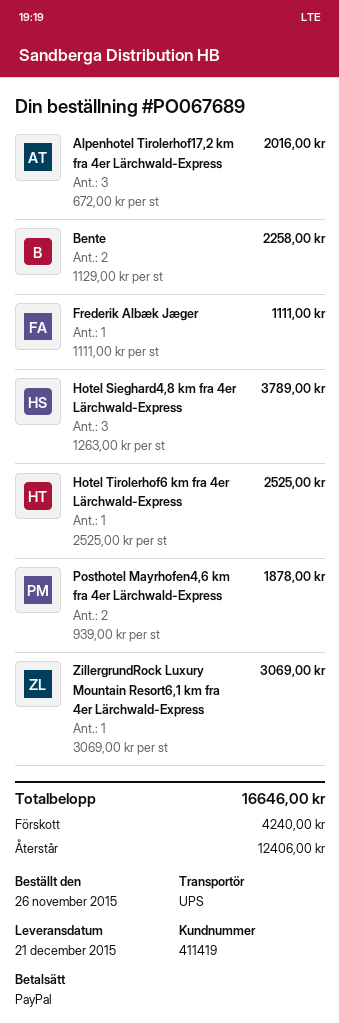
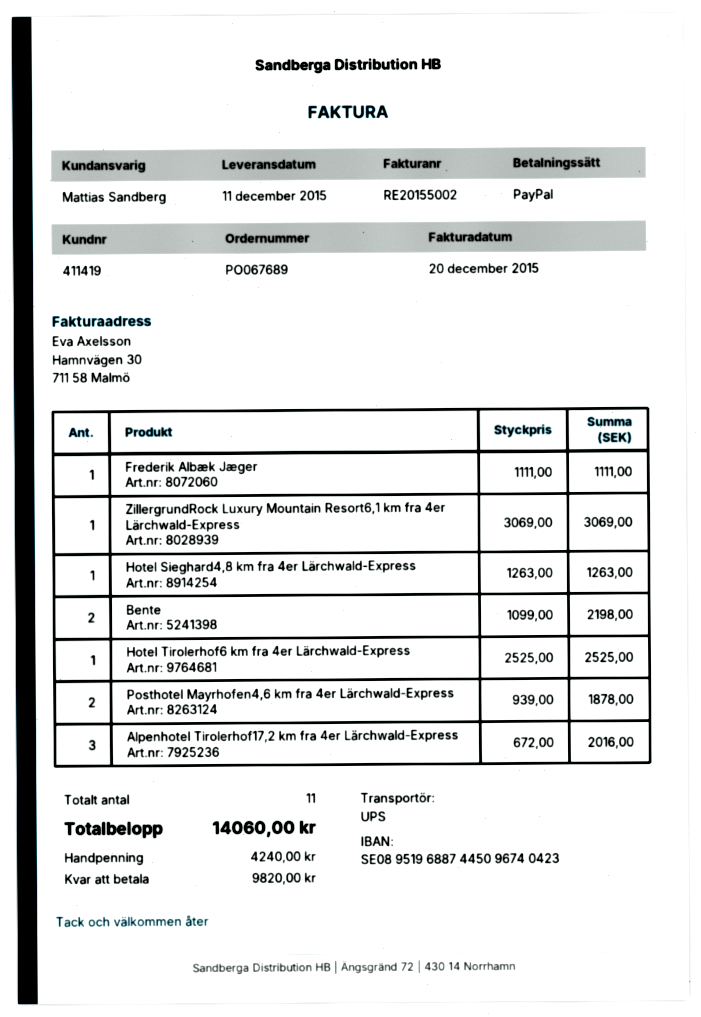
delivery date: 2015-12-21 -> 2015-12-11
Bente: 2 x 1129.00 = 2258.00 -> 2 x 1099.00 = 2198.00
Hotel Sieghard4,8 km fra 4er Lärchwald-Express: 3 x 1263.00 = 3789.00 -> 1 x 1263.00 = 1263.00
total: 16646.00 -> 14060.00
balance: 12406.00 -> 9820.00

